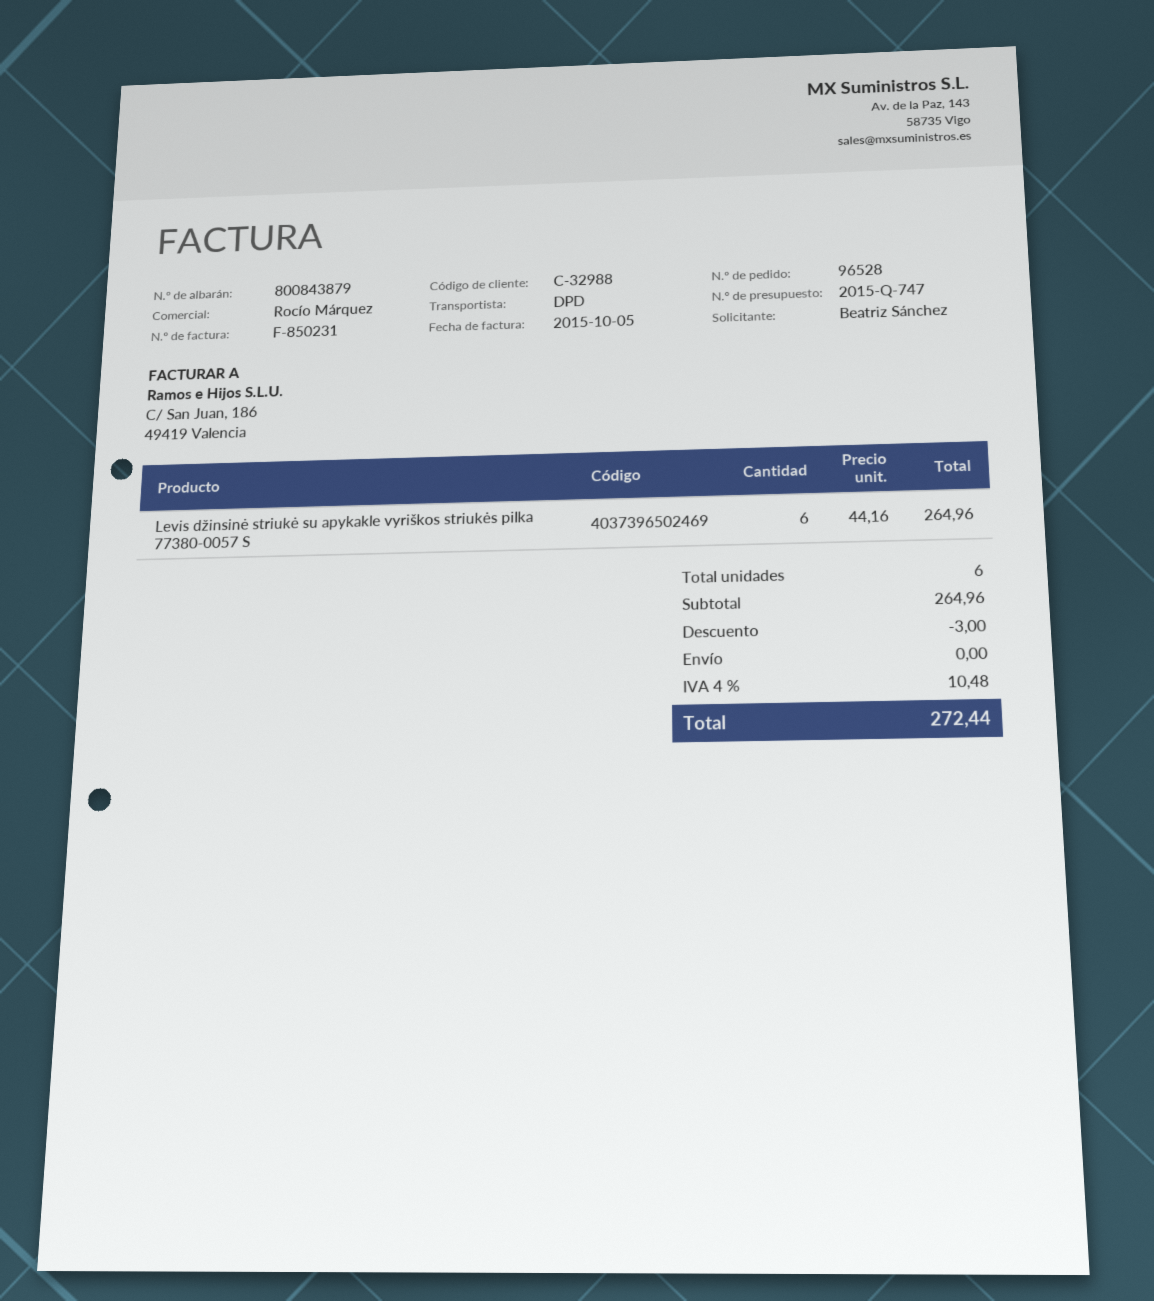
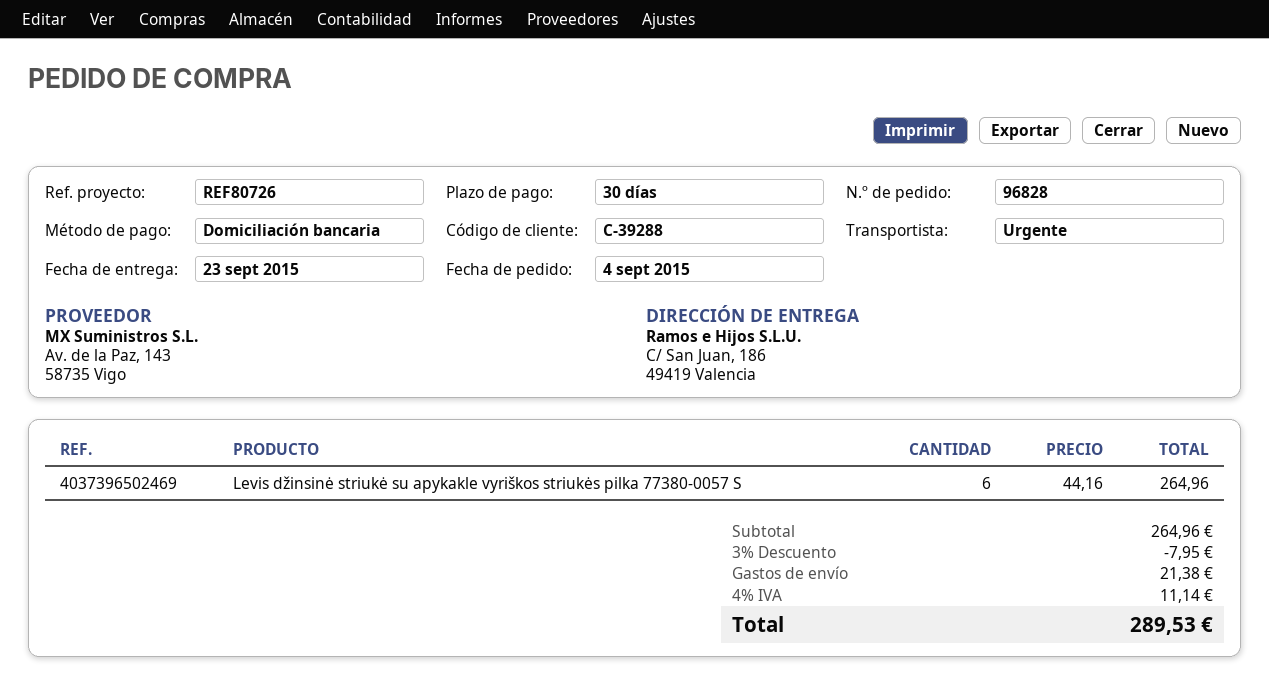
order number: 96528 -> 96828
customer number: C-32988 -> C-39288
shipping method: DPD -> express
discount: 3.00 -> 7.95
shipping: 0.00 -> 21.38
tax: 4% = 10.48 -> 4% = 11.14
total: 272.44 -> 289.53

